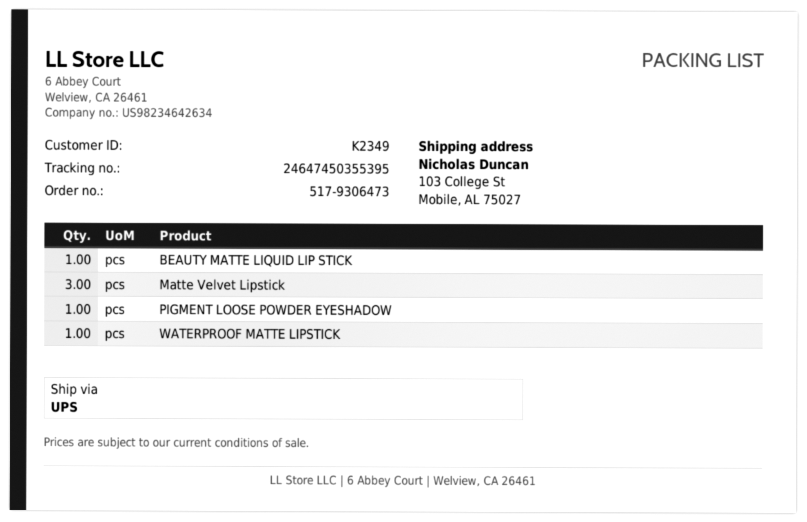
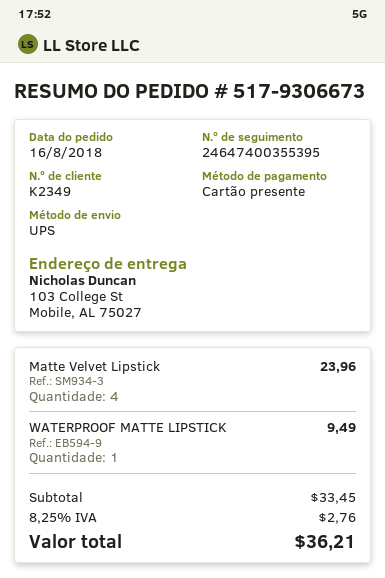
order number: 517-9306473 -> 517-9306673
tracking number: 24647450355395 -> 24647400355395
BEAUTY MATTE LIQUID LIP STICK: 1 -> none
Matte Velvet Lipstick: 3 -> 4
PIGMENT LOOSE POWDER EYESHADOW: 1 -> none

